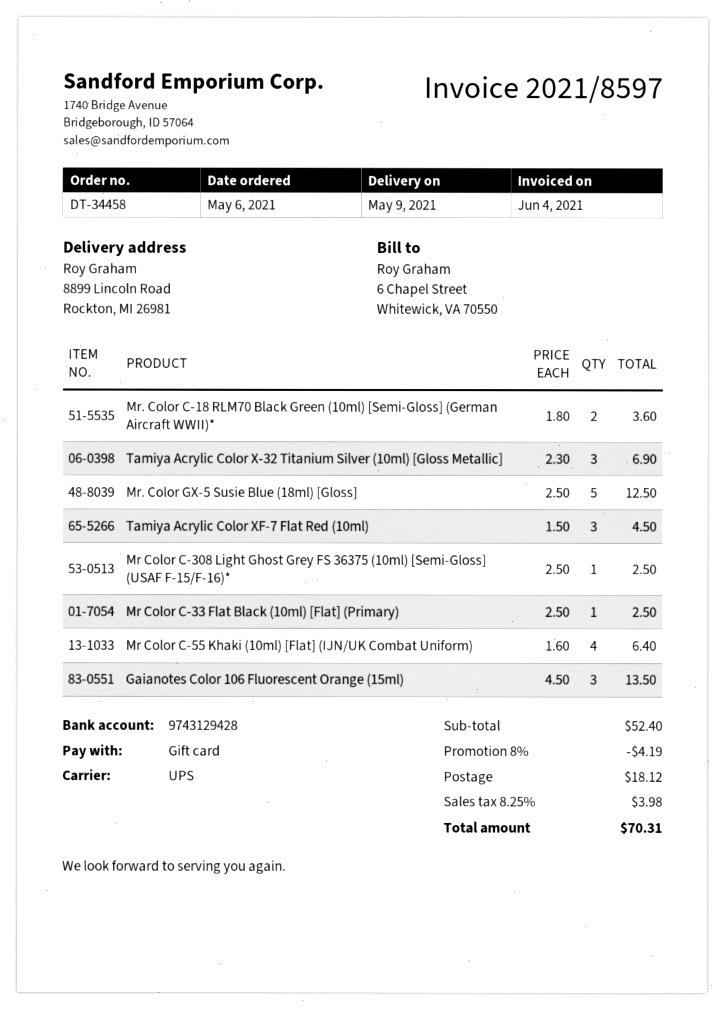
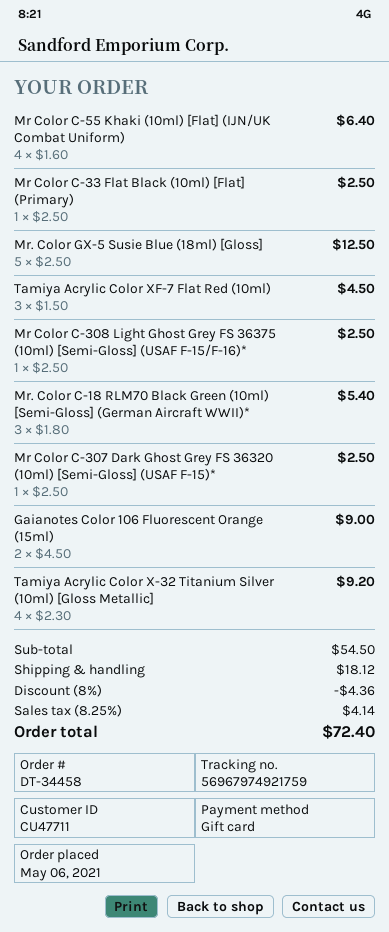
Mr. Color C-18 RLM70 Black Green (10ml) [Semi-Gloss] (German Aircraft WWII)*: 2 x 1.80 = 3.60 -> 3 x 1.80 = 5.40
Tamiya Acrylic Color X-32 Titanium Silver (10ml) [Gloss Metallic]: 3 x 2.30 = 6.90 -> 4 x 2.30 = 9.20
Gaianotes Color 106 Fluorescent Orange (15ml): 3 x 4.50 = 13.50 -> 2 x 4.50 = 9.00
Mr Color C-307 Dark Ghost Grey FS 36320 (10ml) [Semi-Gloss] (USAF F-15)*: none -> 1 x 2.50 = 2.50
subtotal: 52.40 -> 54.50
discount: 8% = 4.19 -> 8% = 4.36
tax: 8.25% = 3.98 -> 8.25% = 4.14
total: 70.31 -> 72.40

